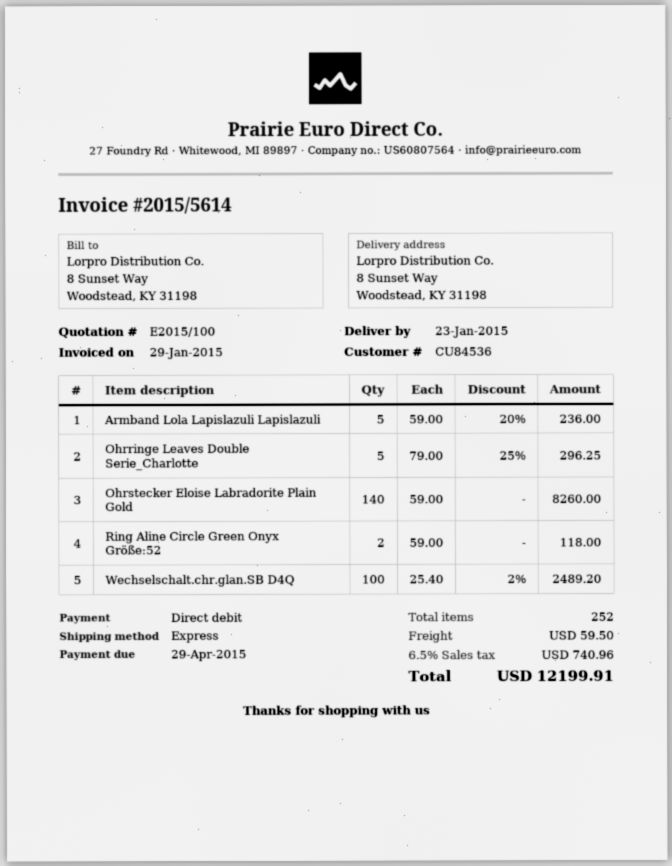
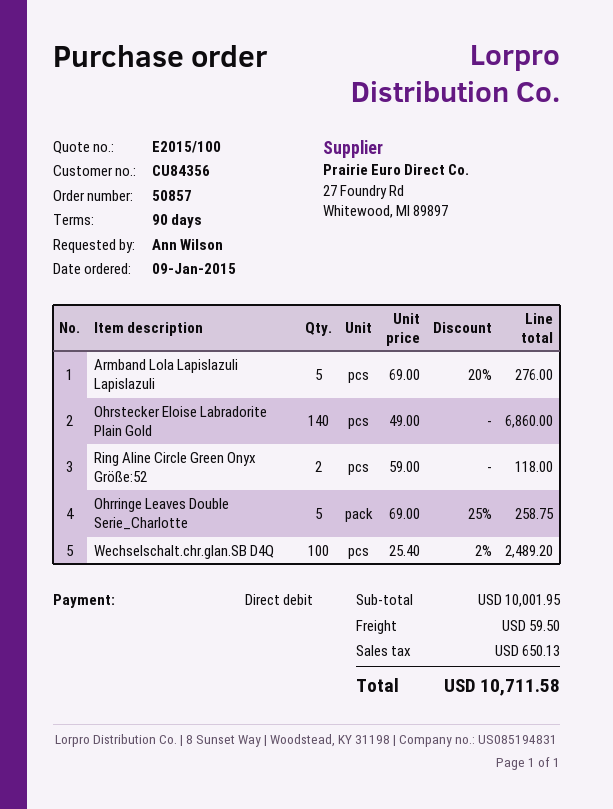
customer number: CU84536 -> CU84356
Armband Lola Lapislazuli Lapislazuli: 5 x 59.00 - 20% = 236.00 -> 5 x 69.00 - 20% = 276.00
Ohrringe Leaves Double Serie_Charlotte: 5 x 79.00 - 25% = 296.25 -> 5 x 69.00 - 25% = 258.75
Ohrstecker Eloise Labradorite Plain Gold: 140 x 59.00 = 8260.00 -> 140 x 49.00 = 6860.00
tax: 740.96 -> 650.13
total: 12199.91 -> 10711.58

